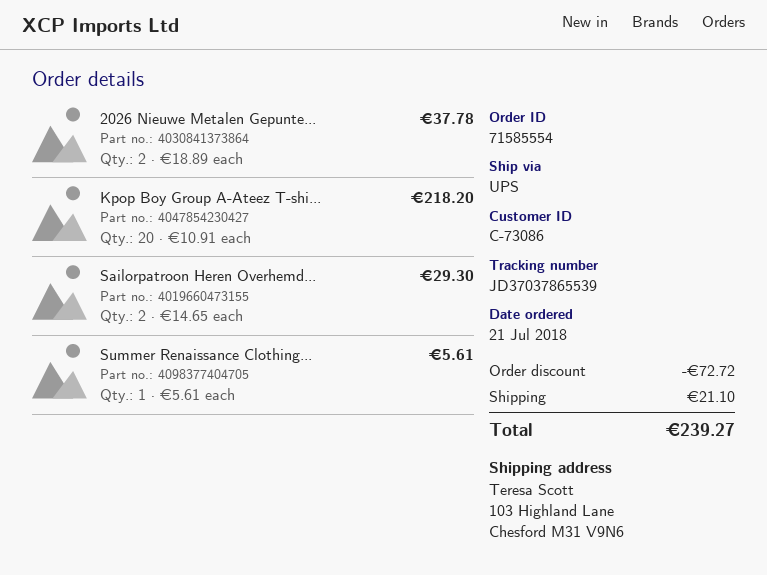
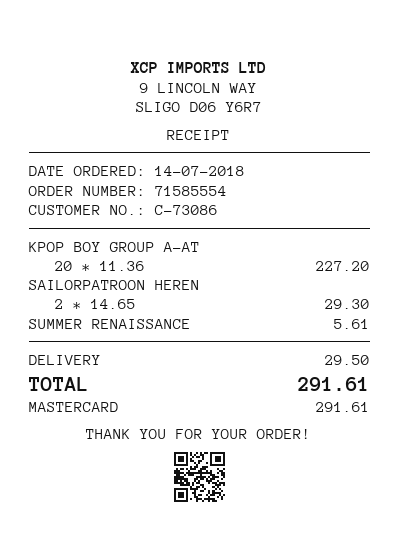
order date: 2018-07-21 -> 2018-07-14
2026 Nieuwe Metalen Gepunte...: 2 x 18.89 = 37.78 -> none
Kpop Boy Group A-Ateez T-shi...: 20 x 10.91 = 218.20 -> 20 x 11.36 = 227.20
discount: 72.72 -> none
shipping: 21.10 -> 29.50
total: 239.27 -> 291.61

